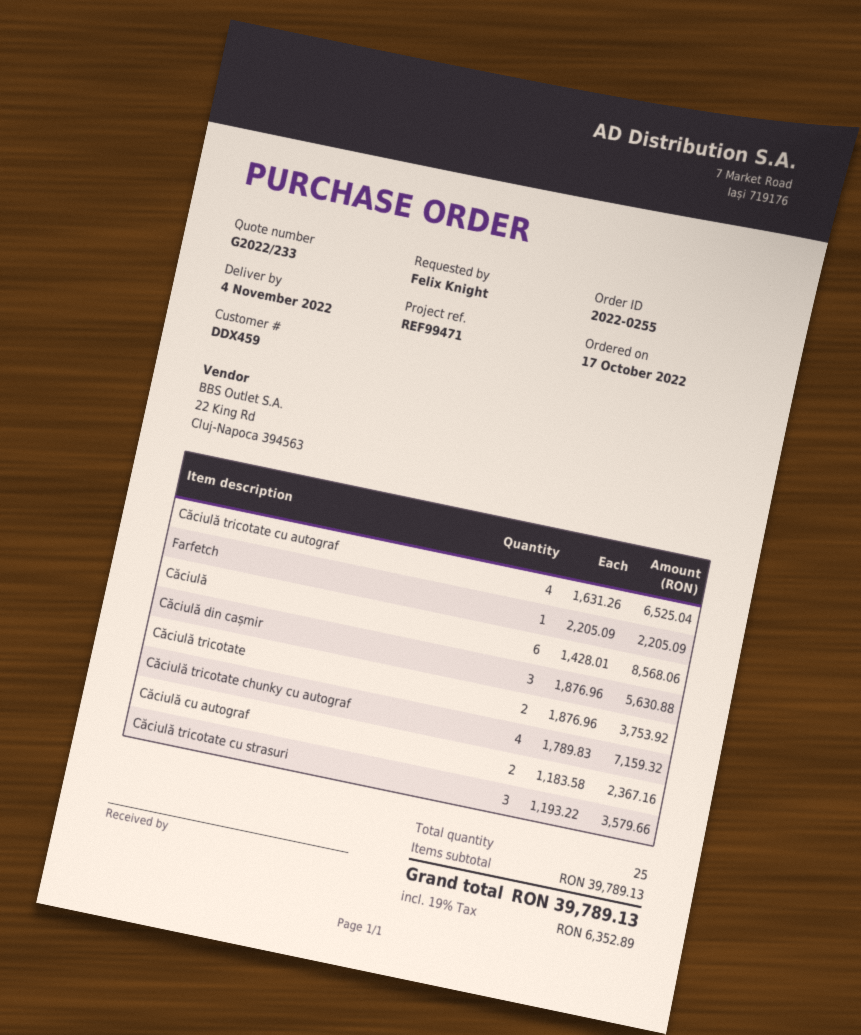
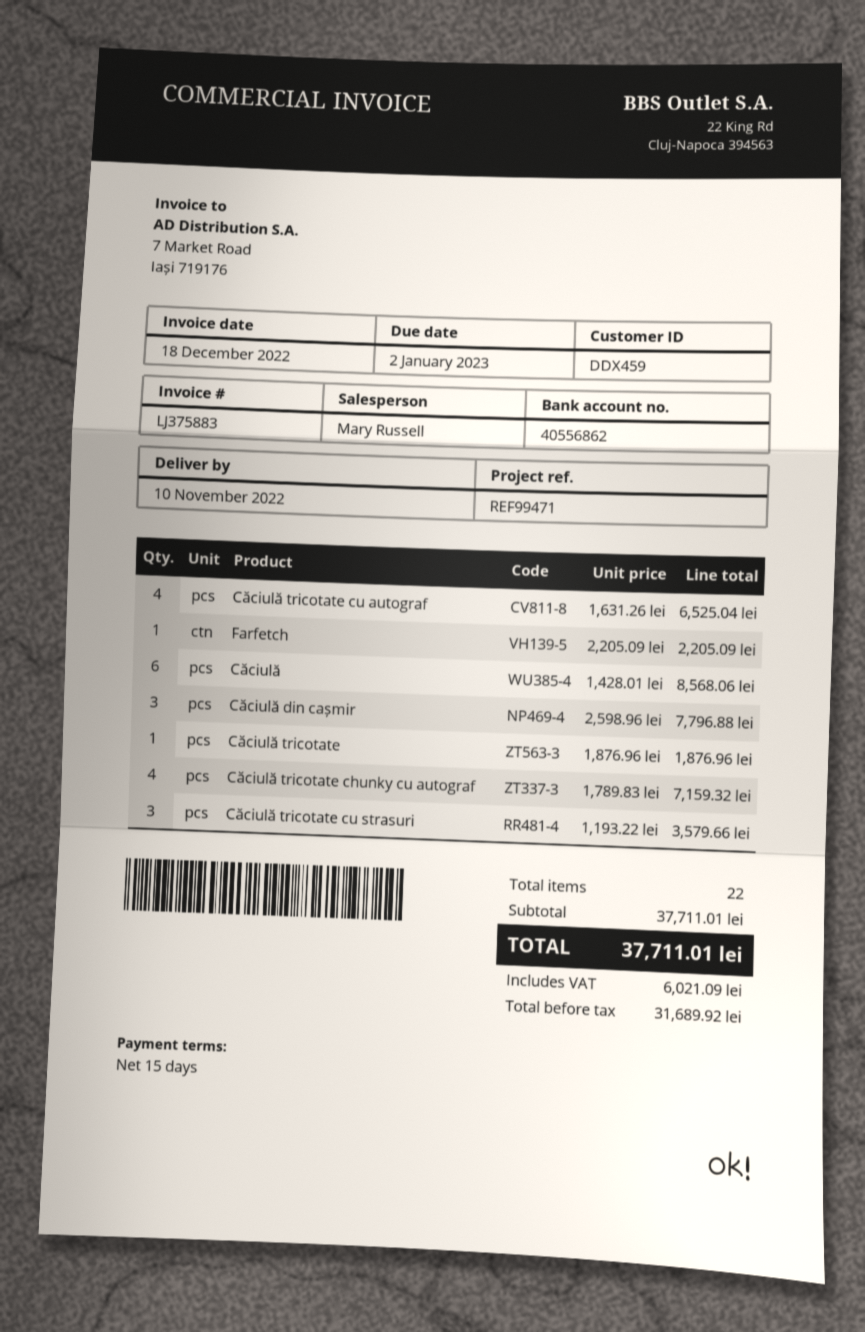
delivery date: 2022-11-04 -> 2022-11-10
Căciulă din cașmir: 3 x 1876.96 = 5630.88 -> 3 x 2598.96 = 7796.88
Căciulă tricotate: 2 x 1876.96 = 3753.92 -> 1 x 1876.96 = 1876.96
Căciulă cu autograf: 2 x 1183.58 = 2367.16 -> none
total quantity: 25 -> 22
subtotal: 39789.13 -> 37711.01
tax: 6352.89 -> 6021.09
total: 39789.13 -> 37711.01

